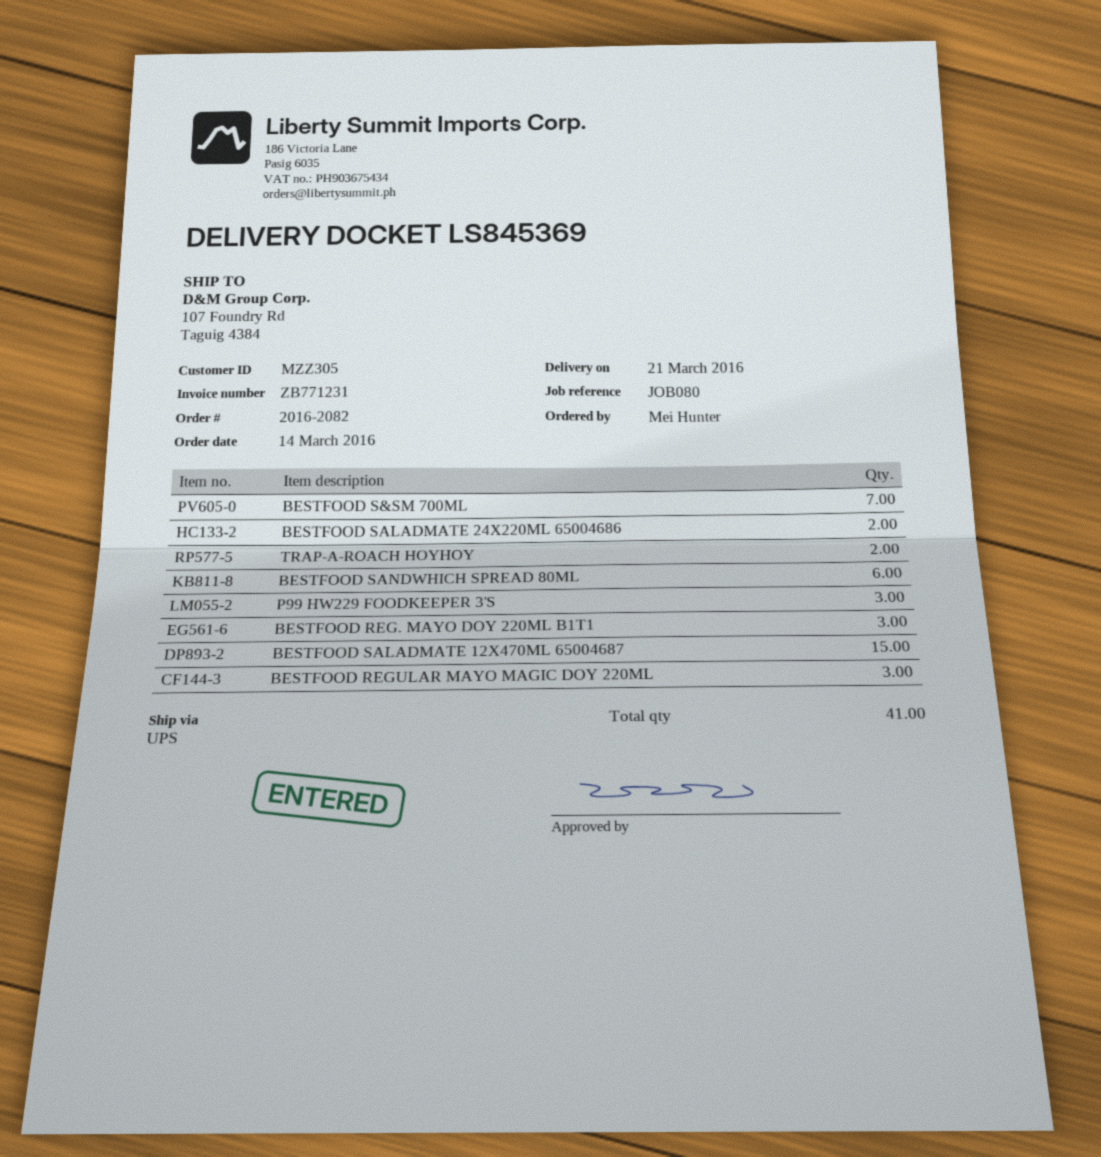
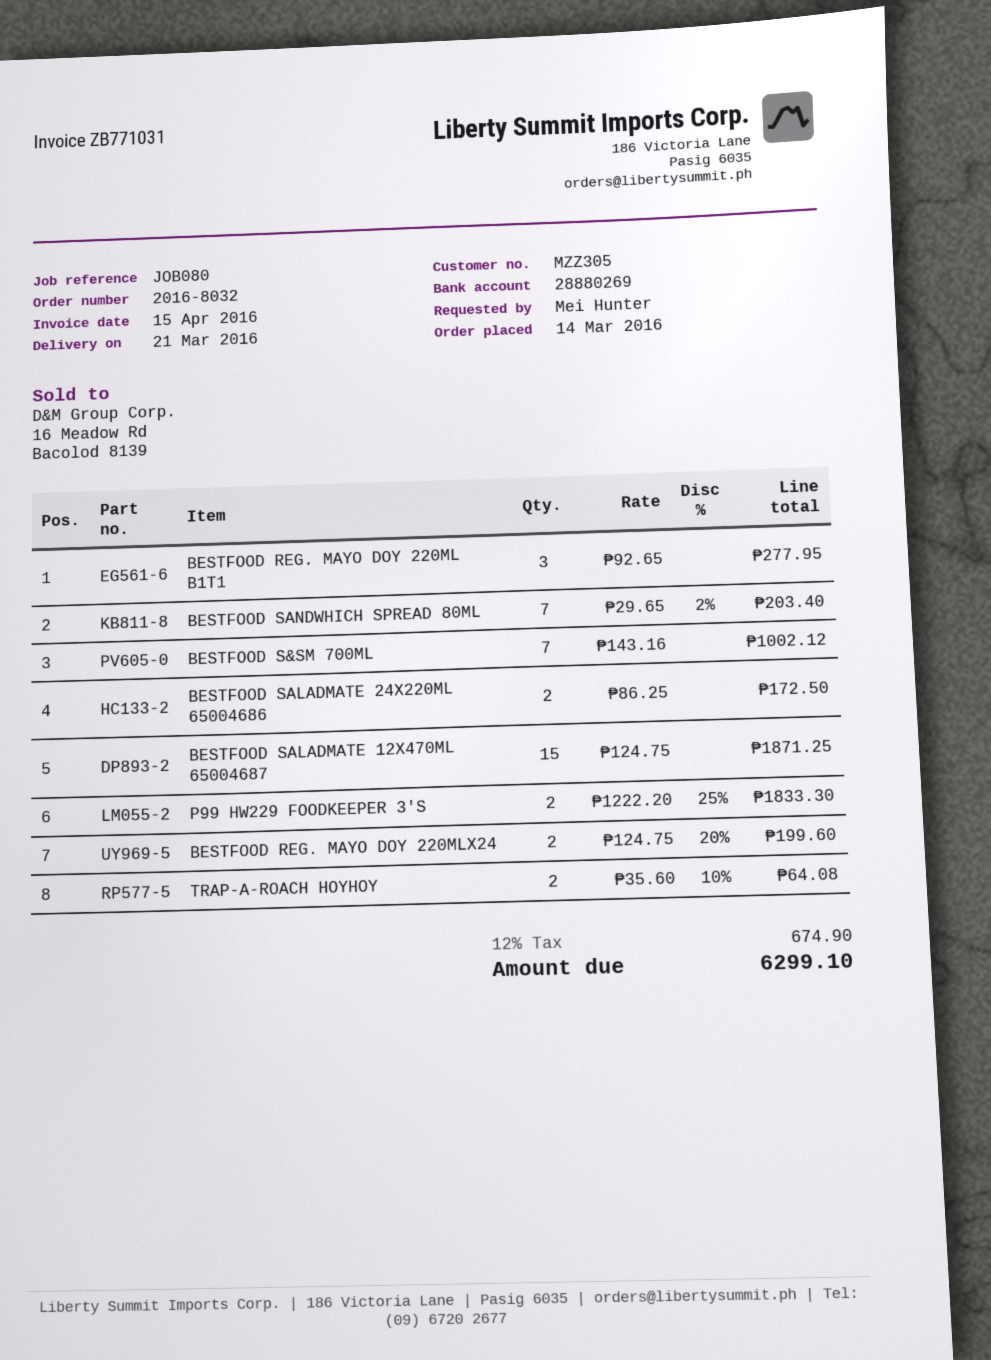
order number: 2016-2082 -> 2016-8032
invoice number: ZB771231 -> ZB771031
BESTFOOD SANDWHICH SPREAD 80ML: 6 -> 7
P99 HW229 FOODKEEPER 3'S: 3 -> 2
BESTFOOD REGULAR MAYO MAGIC DOY 220ML: 3 -> none
BESTFOOD REG. MAYO DOY 220MLX24: none -> 2

